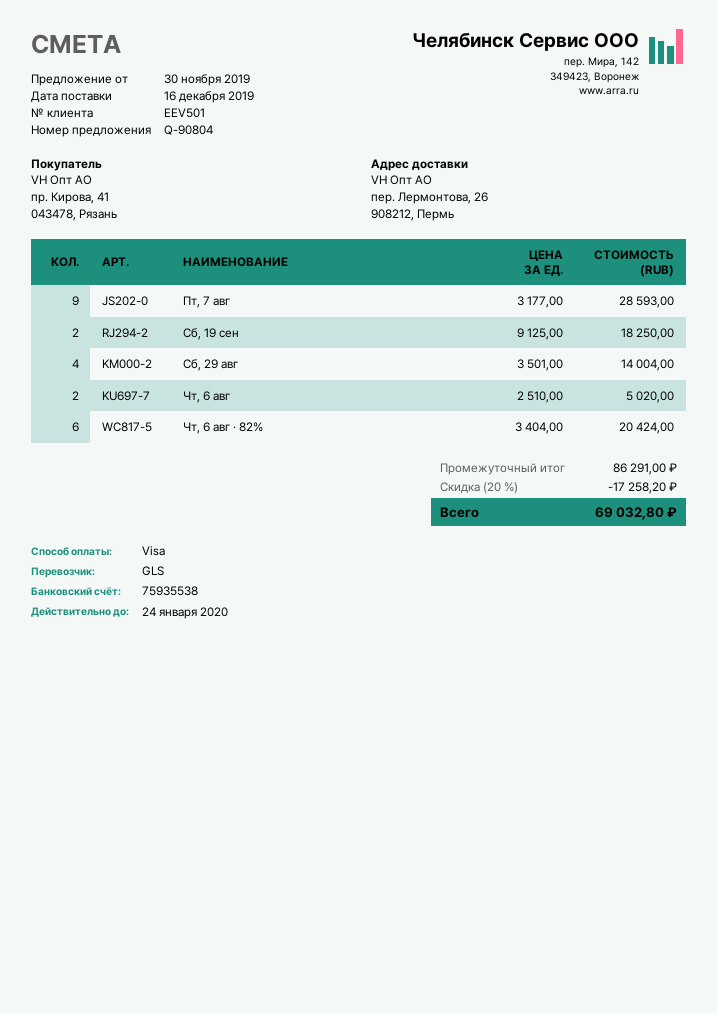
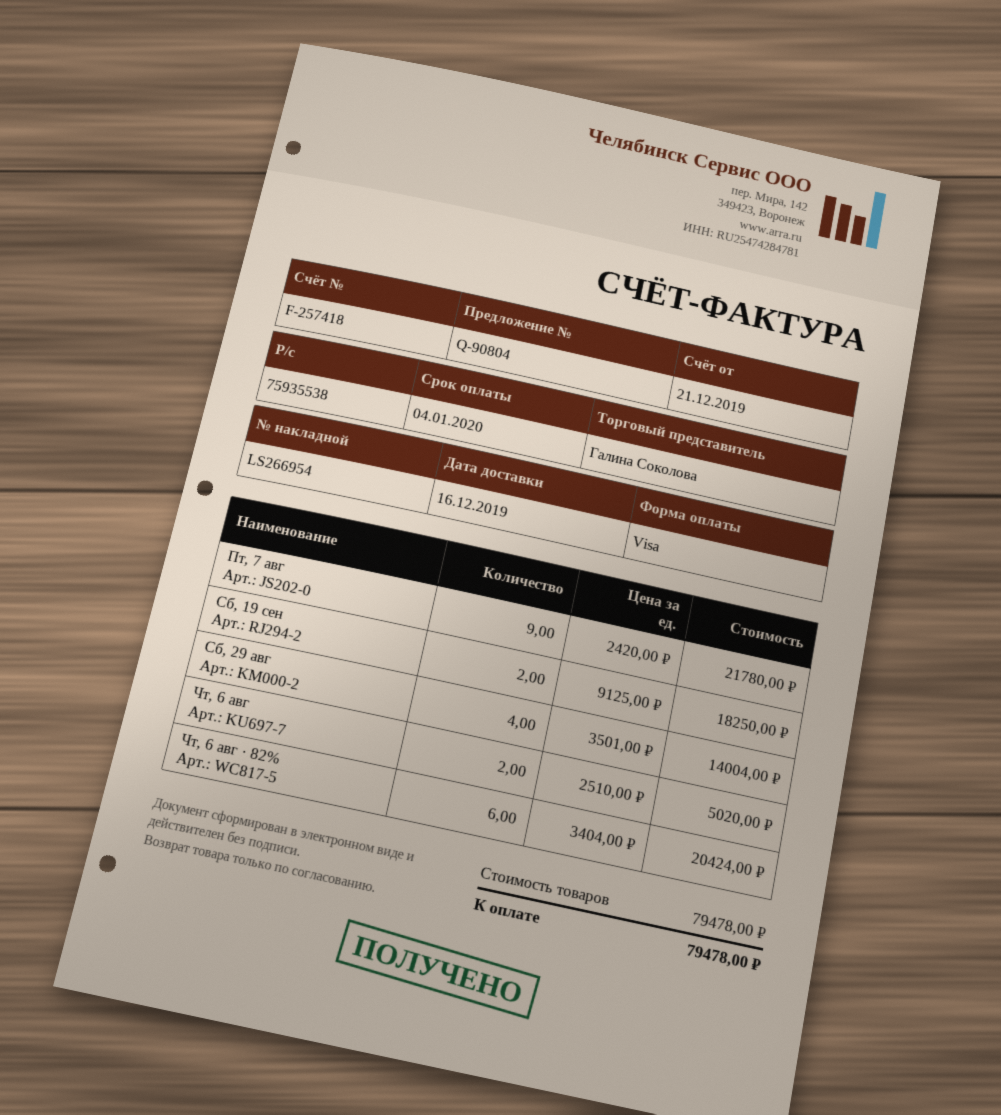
Пт, 7 авг: 9 x 3177.00 = 28593.00 -> 9 x 2420.00 = 21780.00
subtotal: 86291.00 -> 79478.00
discount: 20% = 17258.20 -> none
total: 69032.80 -> 79478.00

